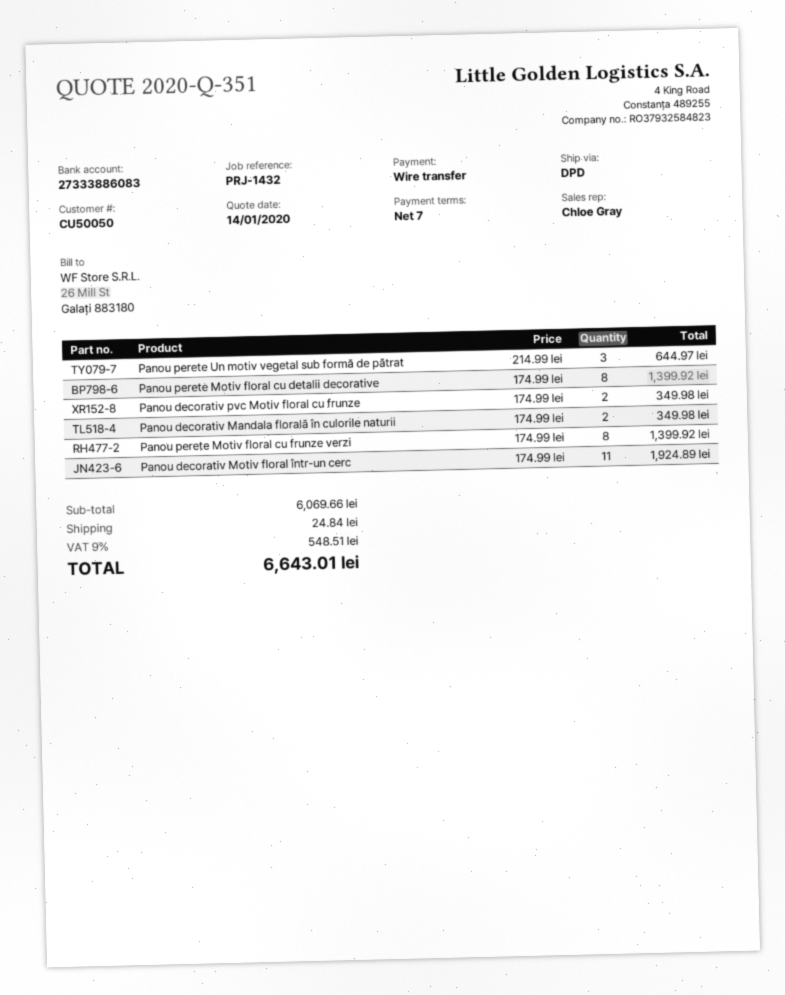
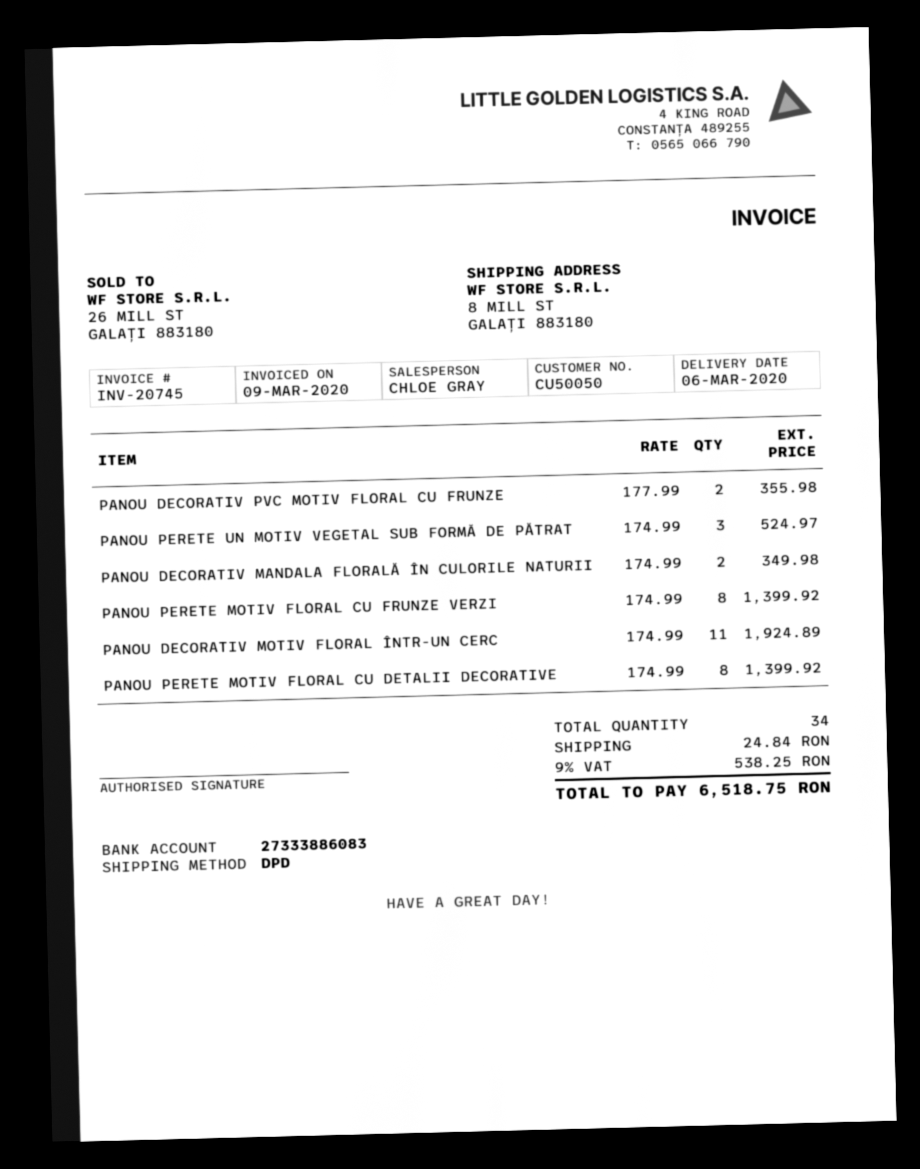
Panou perete Un motiv vegetal sub formă de pătrat: 3 x 214.99 = 644.97 -> 3 x 174.99 = 524.97
Panou decorativ pvc Motiv floral cu frunze: 2 x 174.99 = 349.98 -> 2 x 177.99 = 355.98
tax: 9% = 548.51 -> 9% = 538.25
total: 6643.01 -> 6518.75

